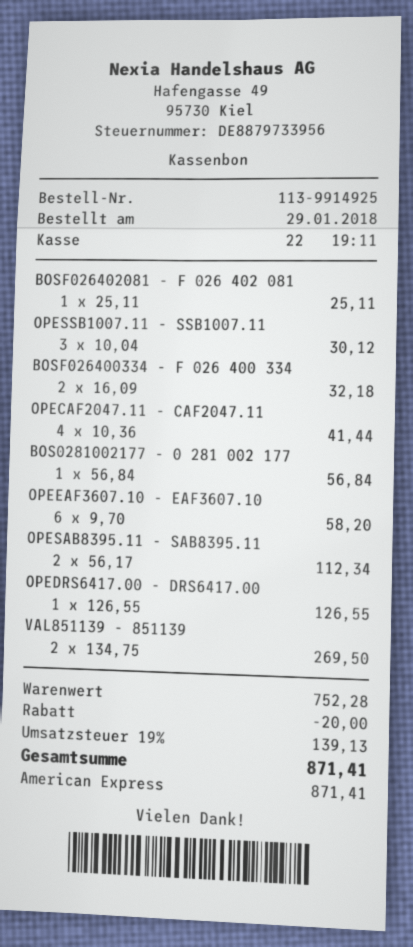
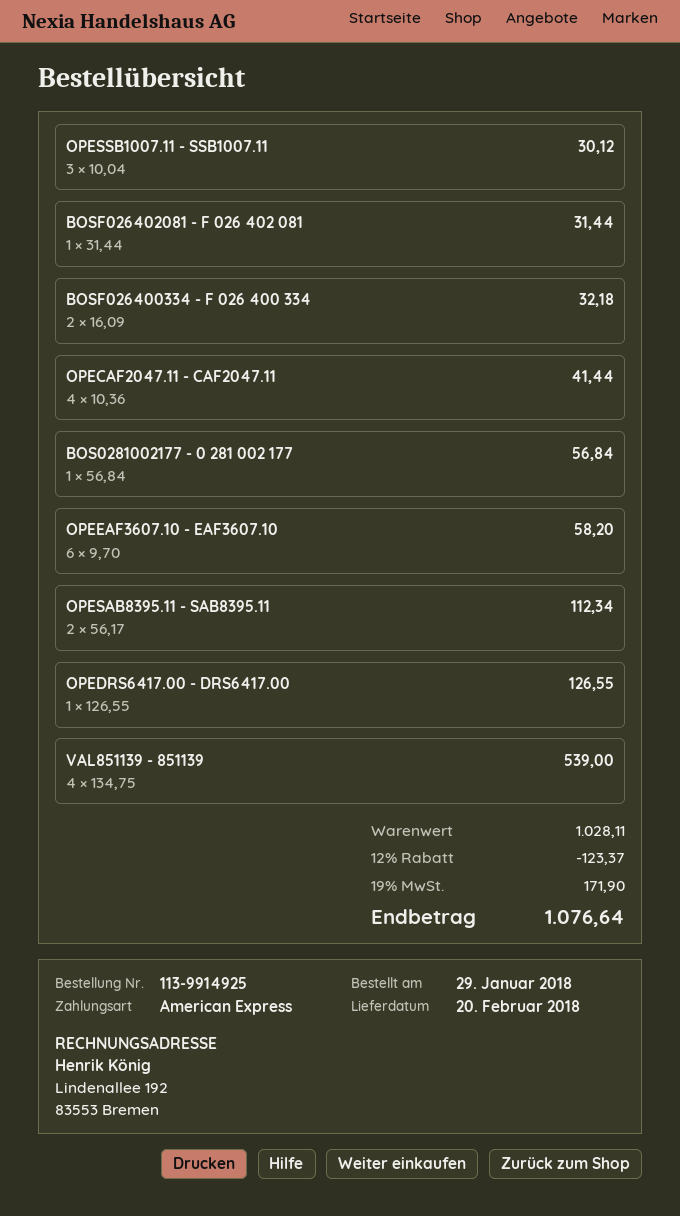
BOSF026402081 - F 026 402 081: 1 x 25.11 = 25.11 -> 1 x 31.44 = 31.44
VAL851139 - 851139: 2 x 134.75 = 269.50 -> 4 x 134.75 = 539.00
subtotal: 752.28 -> 1028.11
discount: 20.00 -> 123.37
tax: 19% = 139.13 -> 19% = 171.90
total: 871.41 -> 1076.64

